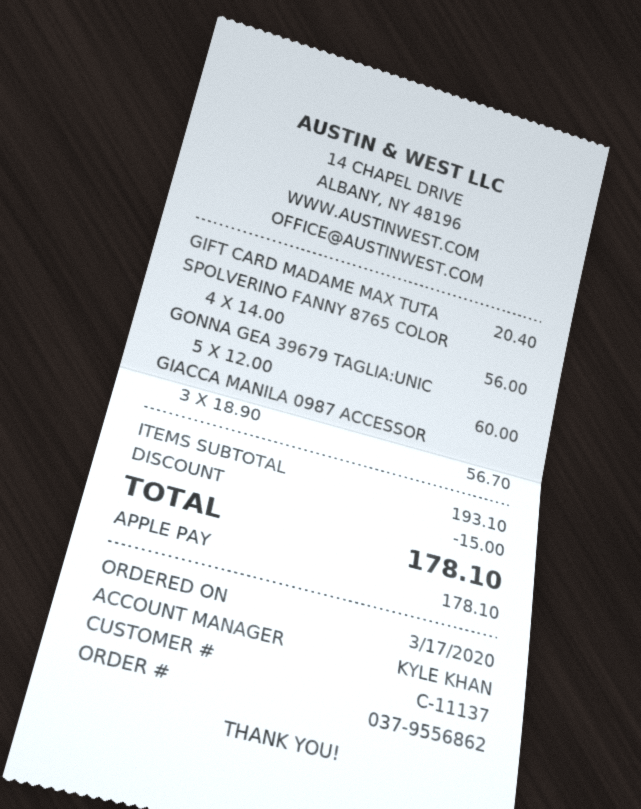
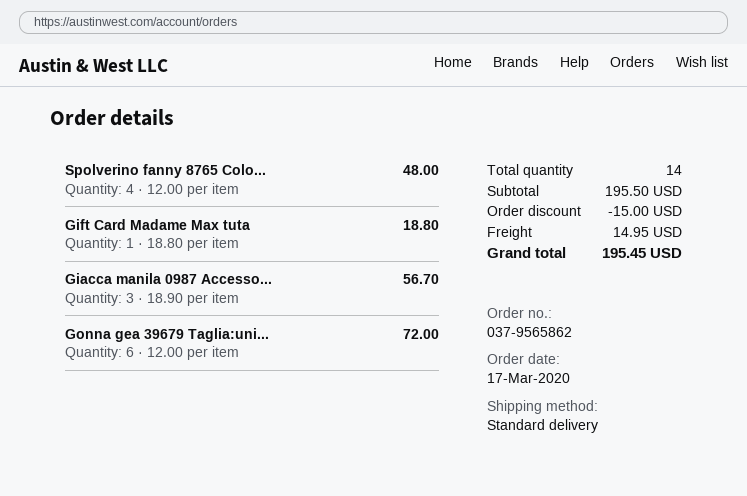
order number: 037-9556862 -> 037-9565862
GIFT CARD MADAME MAX TUTA: 1 x 20.40 = 20.40 -> 1 x 18.80 = 18.80
SPOLVERINO FANNY 8765 COLOR: 4 x 14.00 = 56.00 -> 4 x 12.00 = 48.00
GONNA GEA 39679 TAGLIA:UNIC: 5 x 12.00 = 60.00 -> 6 x 12.00 = 72.00
subtotal: 193.10 -> 195.50
shipping: none -> 14.95
total: 178.10 -> 195.45

